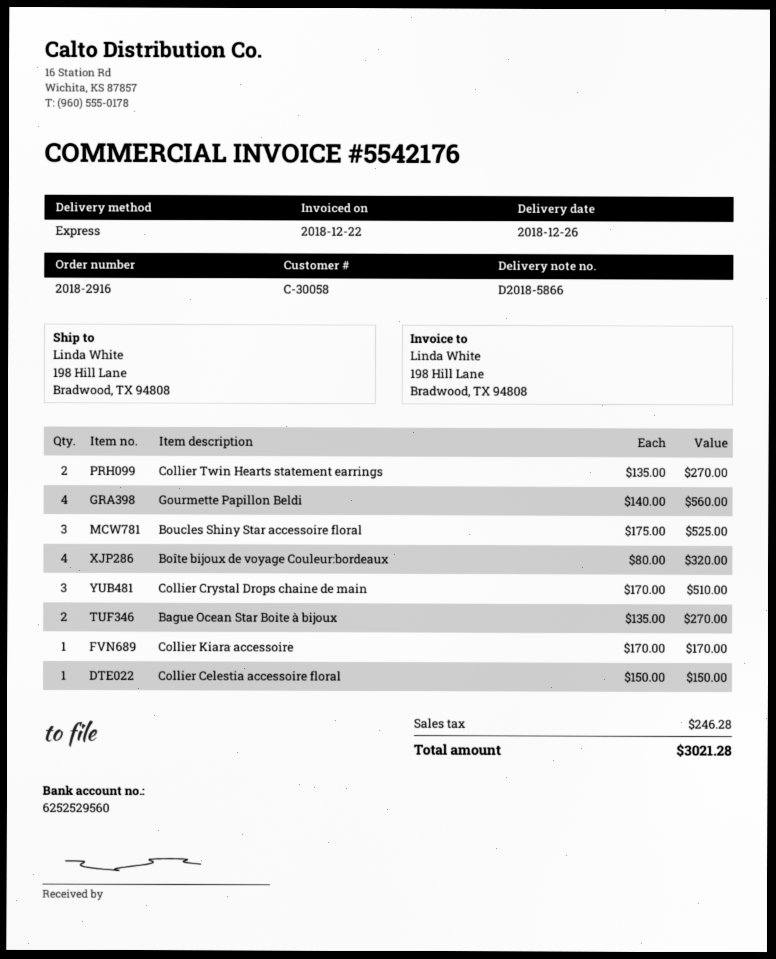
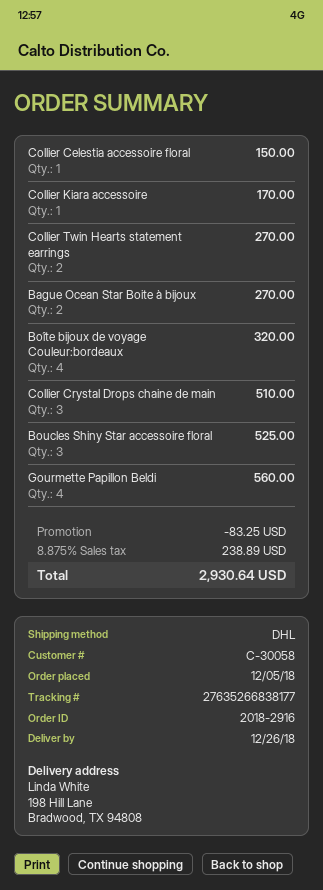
shipping method: express -> DHL
discount: none -> 83.25
tax: 246.28 -> 238.89
total: 3021.28 -> 2930.64

